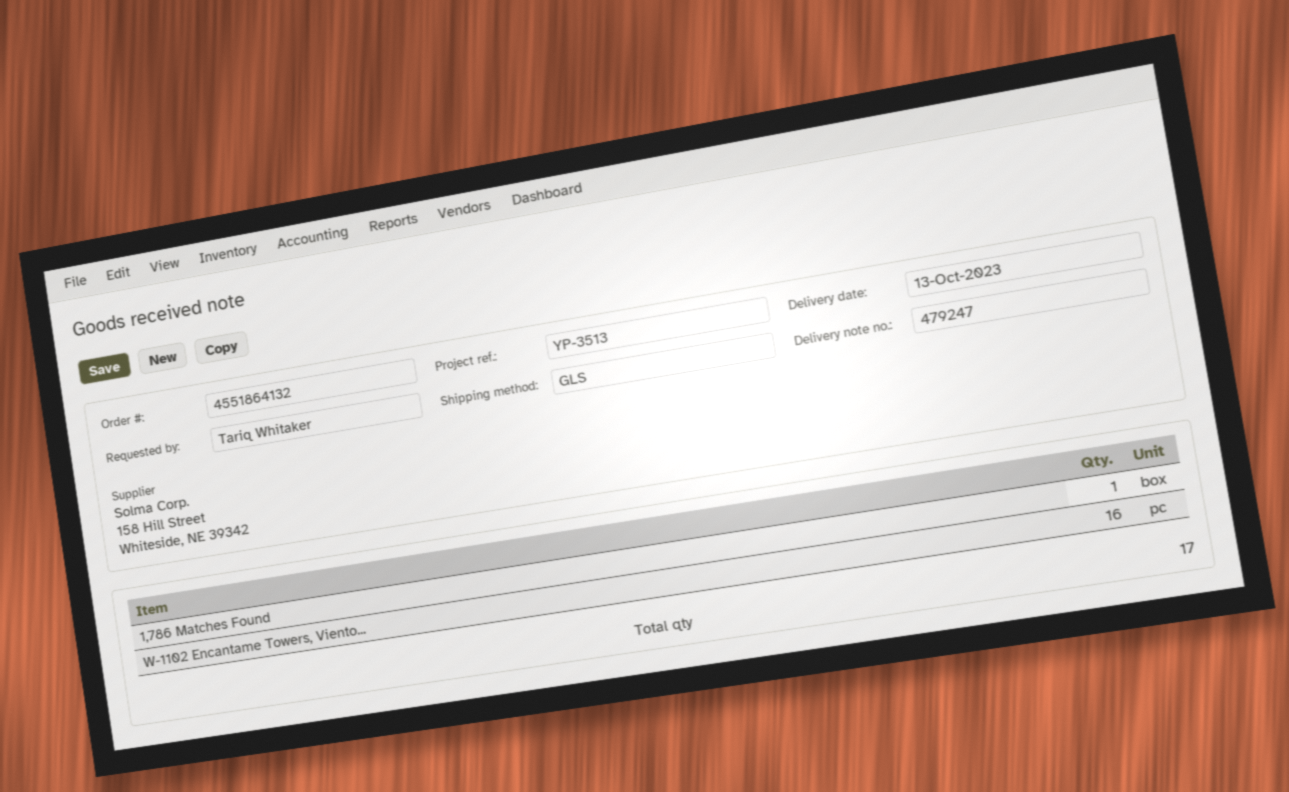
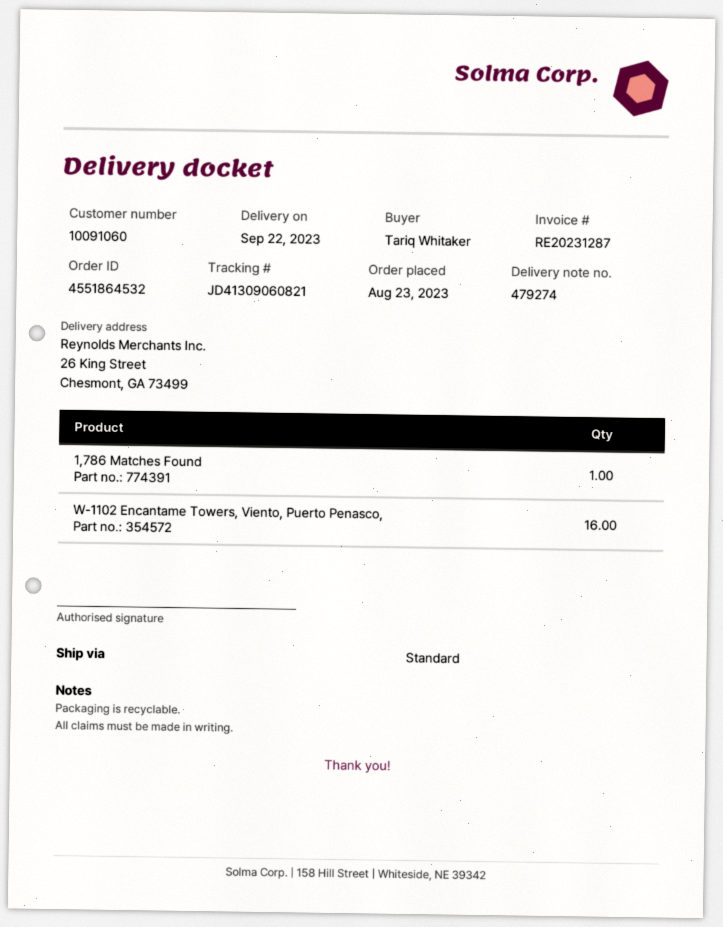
order number: 4551864132 -> 4551864532
delivery note number: 479247 -> 479274
delivery date: 2023-10-13 -> 2023-09-22
shipping method: GLS -> standard

